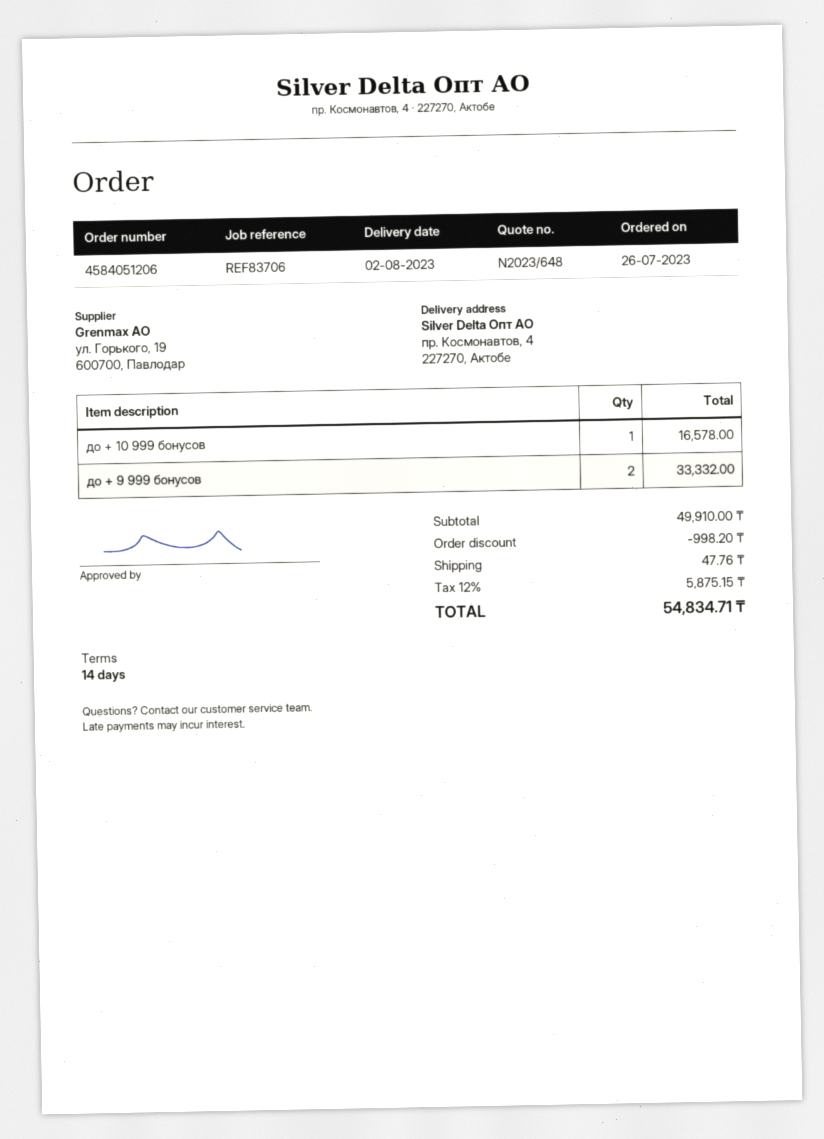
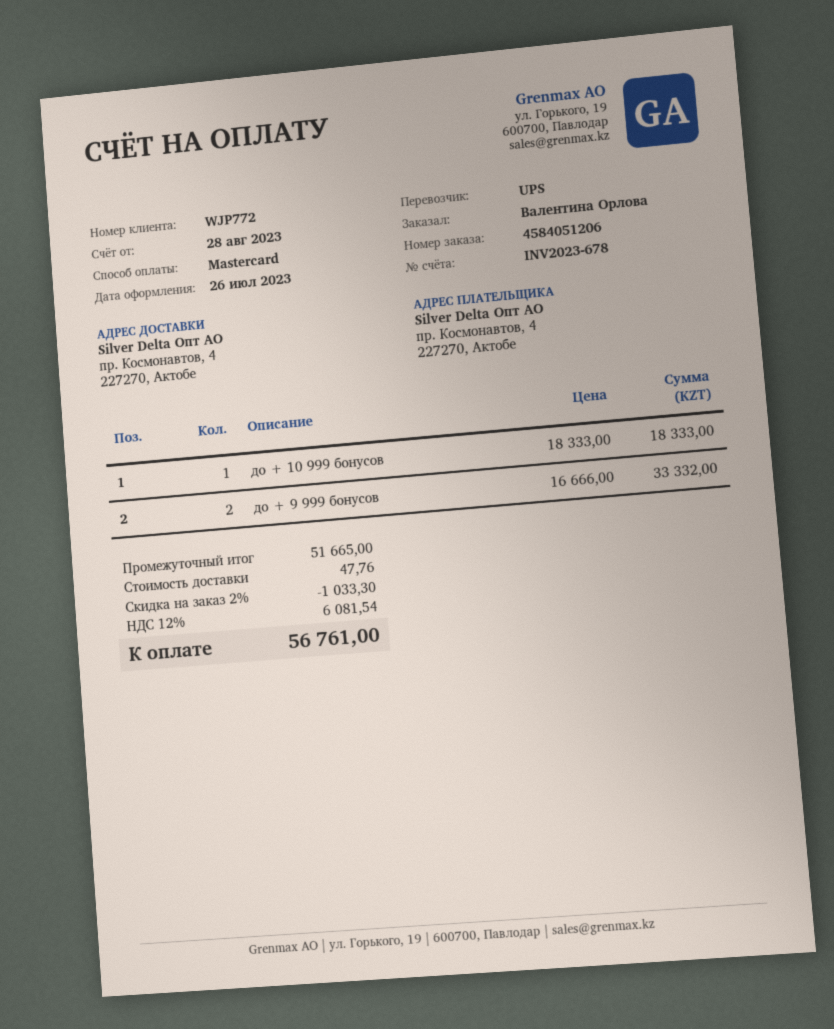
до + 10 999 бонусов: 1 for 16578.00 -> 1 for 18333.00
subtotal: 49910.00 -> 51665.00
discount: 998.20 -> 1033.30
tax: 12% = 5875.15 -> 12% = 6081.54
total: 54834.71 -> 56761.00

